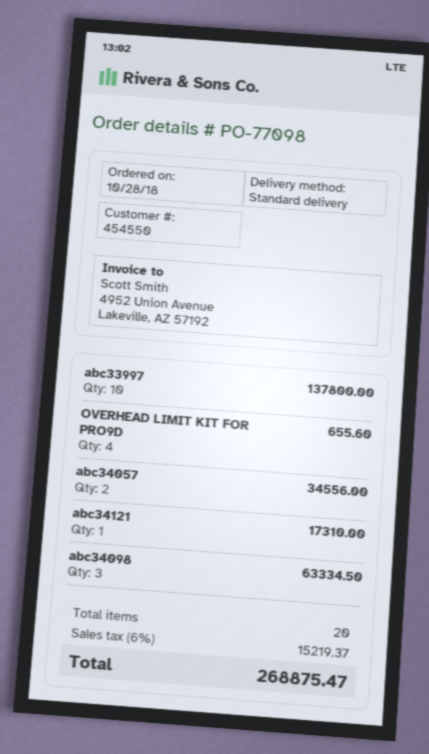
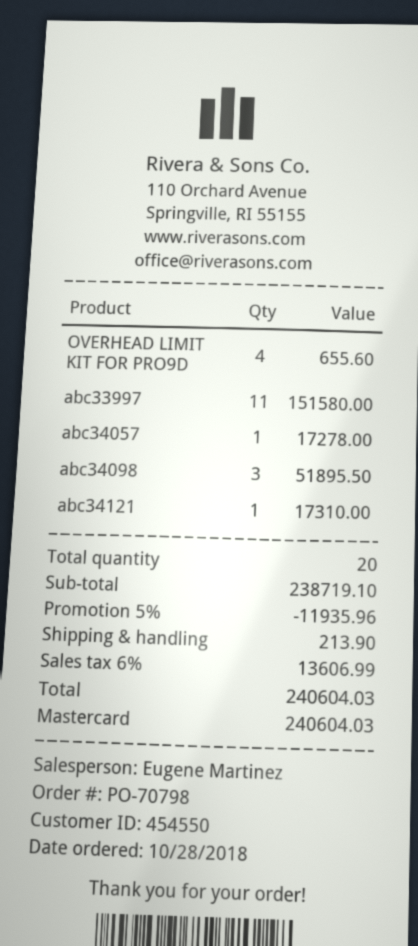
order number: PO-77098 -> PO-70798
abc33997: 10 for 137800.00 -> 11 for 151580.00
abc34057: 2 for 34556.00 -> 1 for 17278.00
abc34098: 3 for 63334.50 -> 3 for 51895.50
discount: none -> 5% = 11935.96
shipping: none -> 213.90
tax: 6% = 15219.37 -> 6% = 13606.99
total: 268875.47 -> 240604.03

